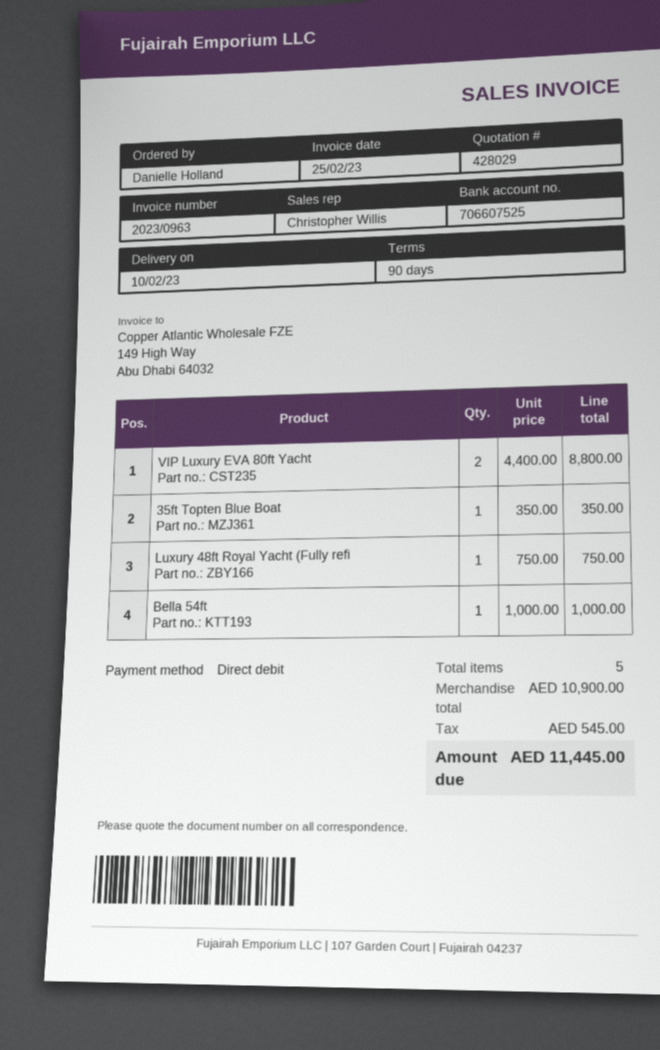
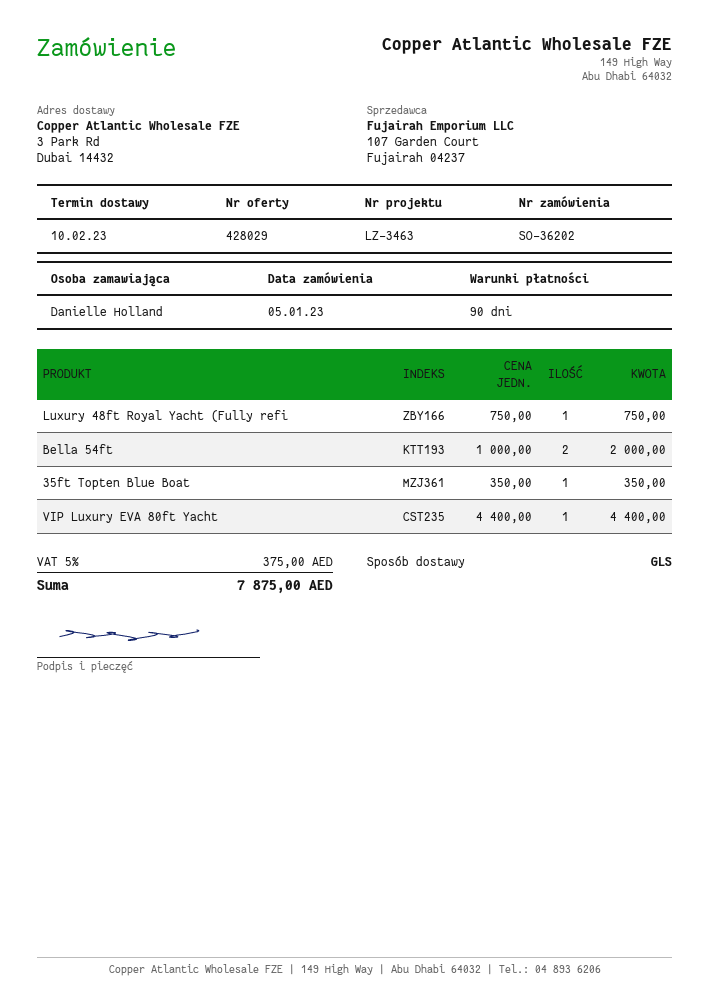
VIP Luxury EVA 80ft Yacht: 2 x 4400.00 = 8800.00 -> 1 x 4400.00 = 4400.00
Bella 54ft: 1 x 1000.00 = 1000.00 -> 2 x 1000.00 = 2000.00
tax: 545.00 -> 375.00
total: 11445.00 -> 7875.00

